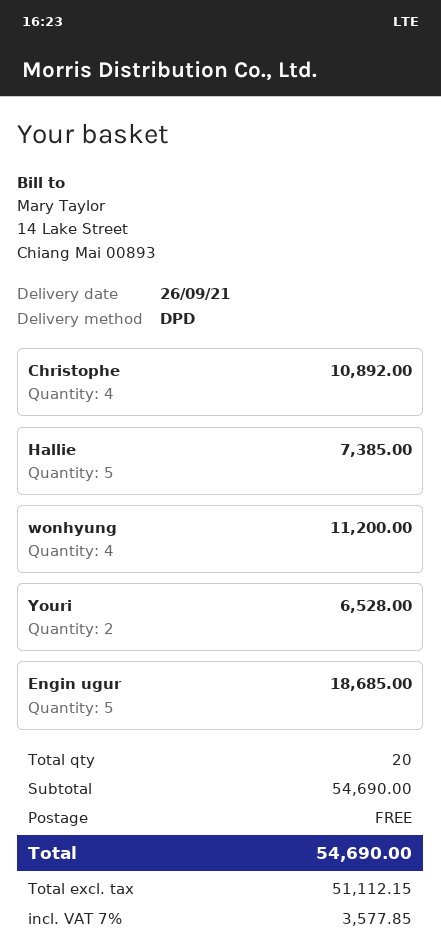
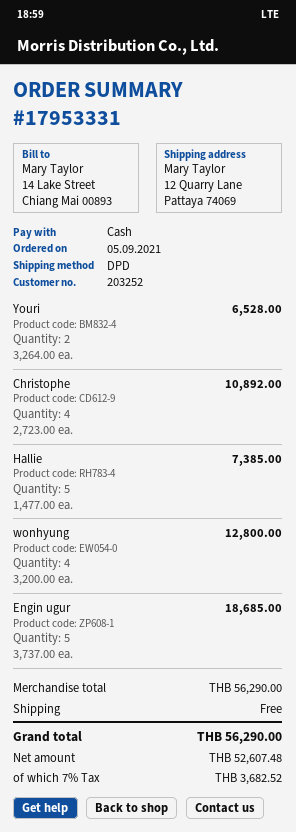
wonhyung: 4 for 11200.00 -> 4 for 12800.00
subtotal: 54690.00 -> 56290.00
net: 51112.15 -> 52607.48
tax: 7% = 3577.85 -> 7% = 3682.52
total: 54690.00 -> 56290.00

